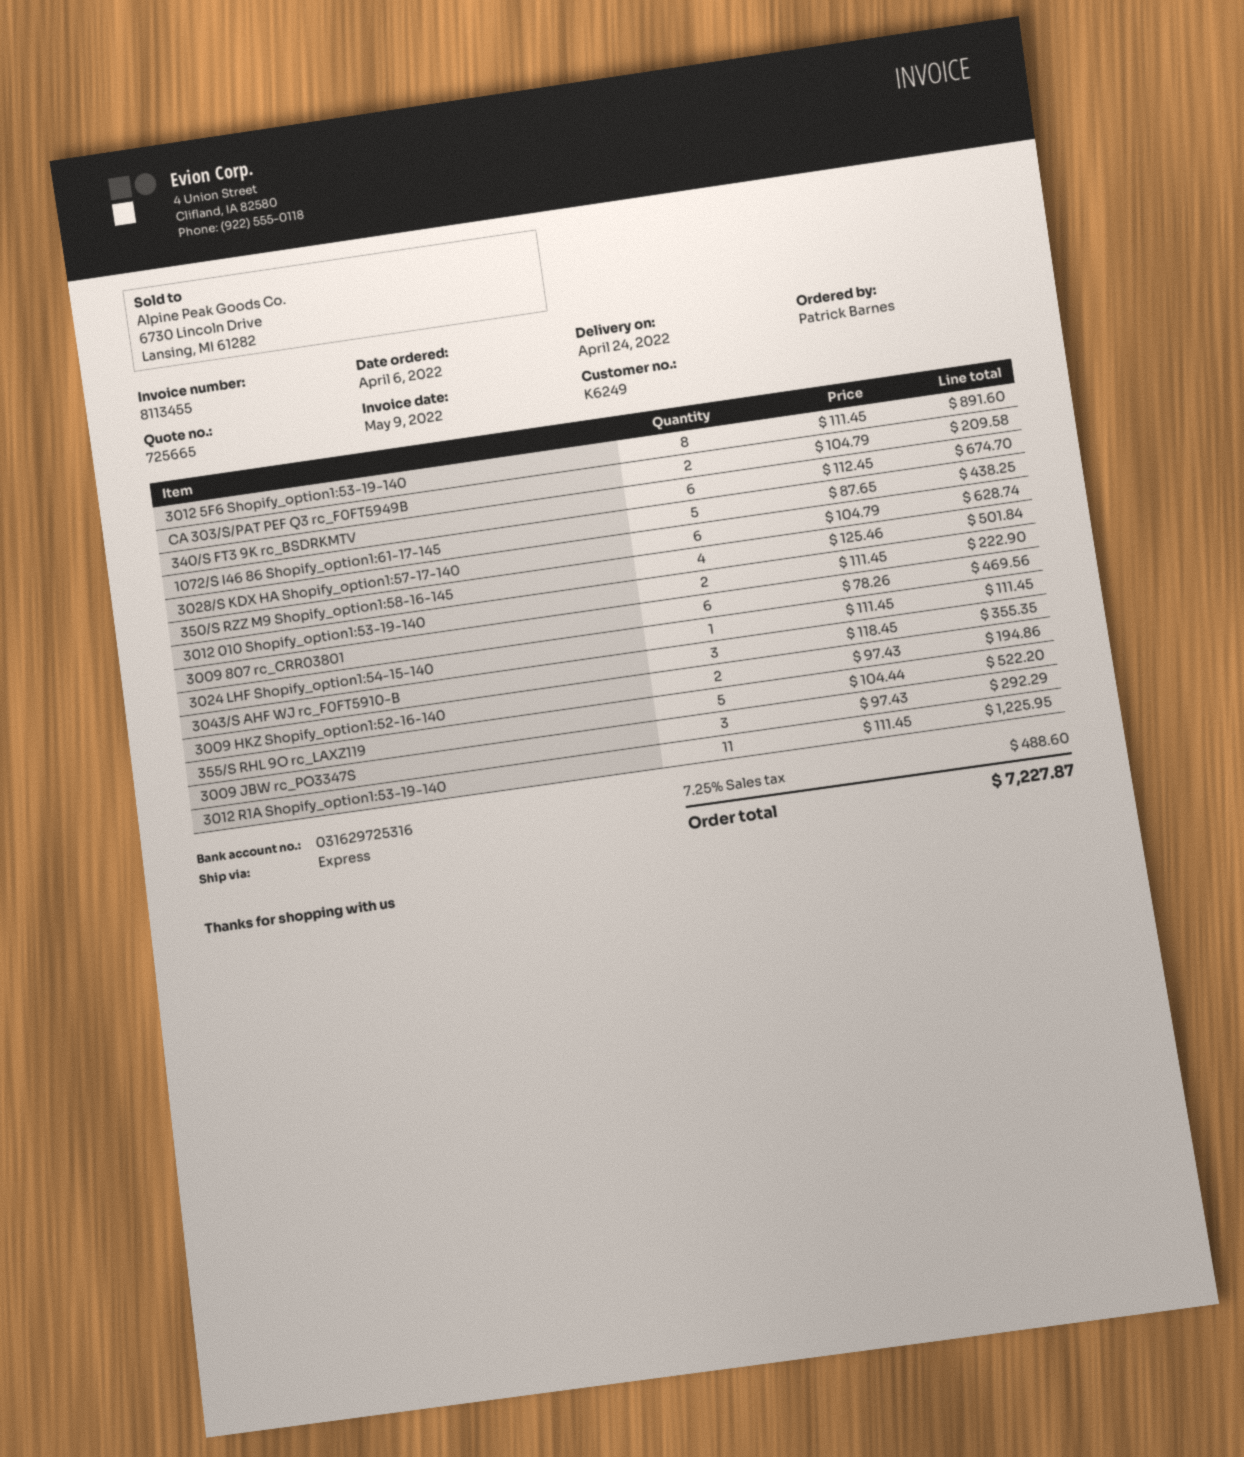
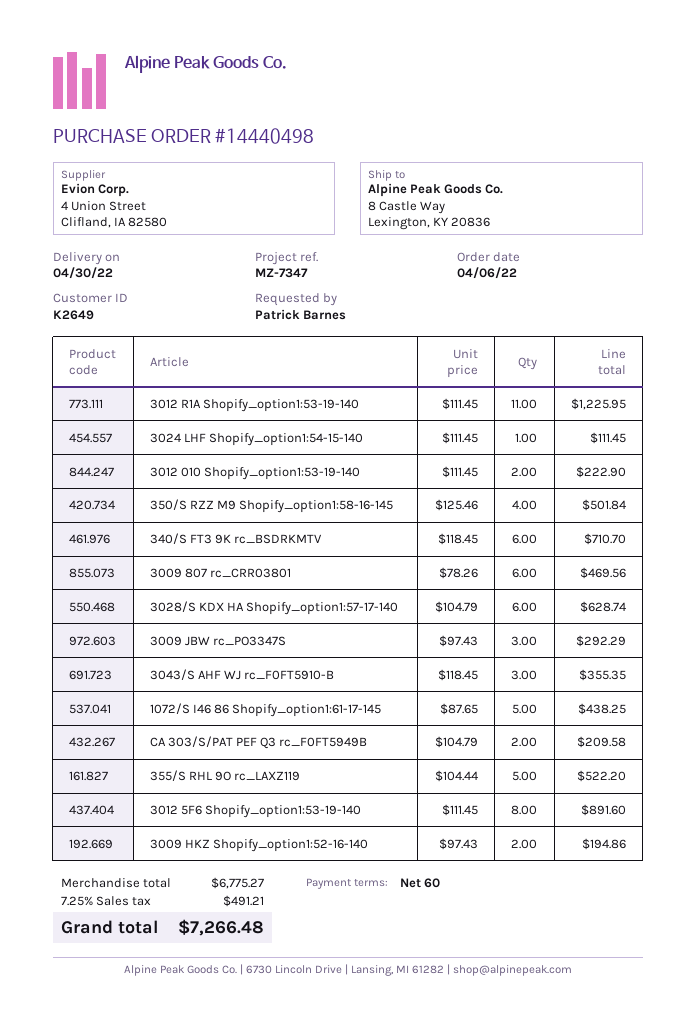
delivery date: 2022-04-24 -> 2022-04-30
customer number: K6249 -> K2649
340/S FT3 9K rc_BSDRKMTV: 6 x 112.45 = 674.70 -> 6 x 118.45 = 710.70
tax: 7.25% = 488.60 -> 7.25% = 491.21
total: 7227.87 -> 7266.48

